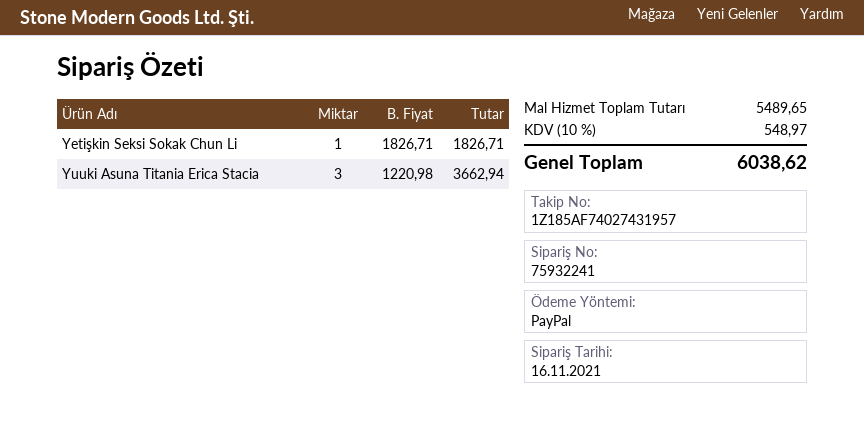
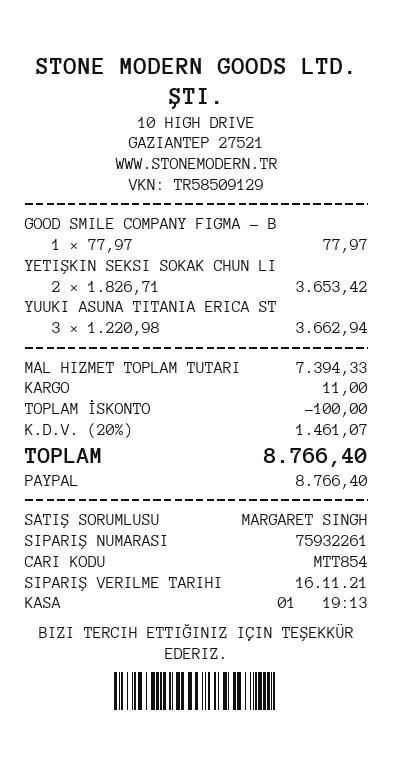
order number: 75932241 -> 75932261
Yetişkin Seksi Sokak Chun Li: 1 x 1826.71 = 1826.71 -> 2 x 1826.71 = 3653.42
GOOD SMILE COMPANY FIGMA - B: none -> 1 x 77.97 = 77.97
subtotal: 5489.65 -> 7394.33
discount: none -> 100.00
shipping: none -> 11.00
tax: 10% = 548.97 -> 20% = 1461.07
total: 6038.62 -> 8766.40

